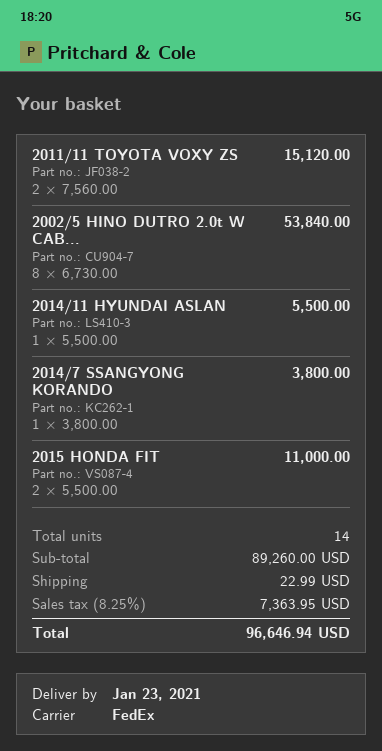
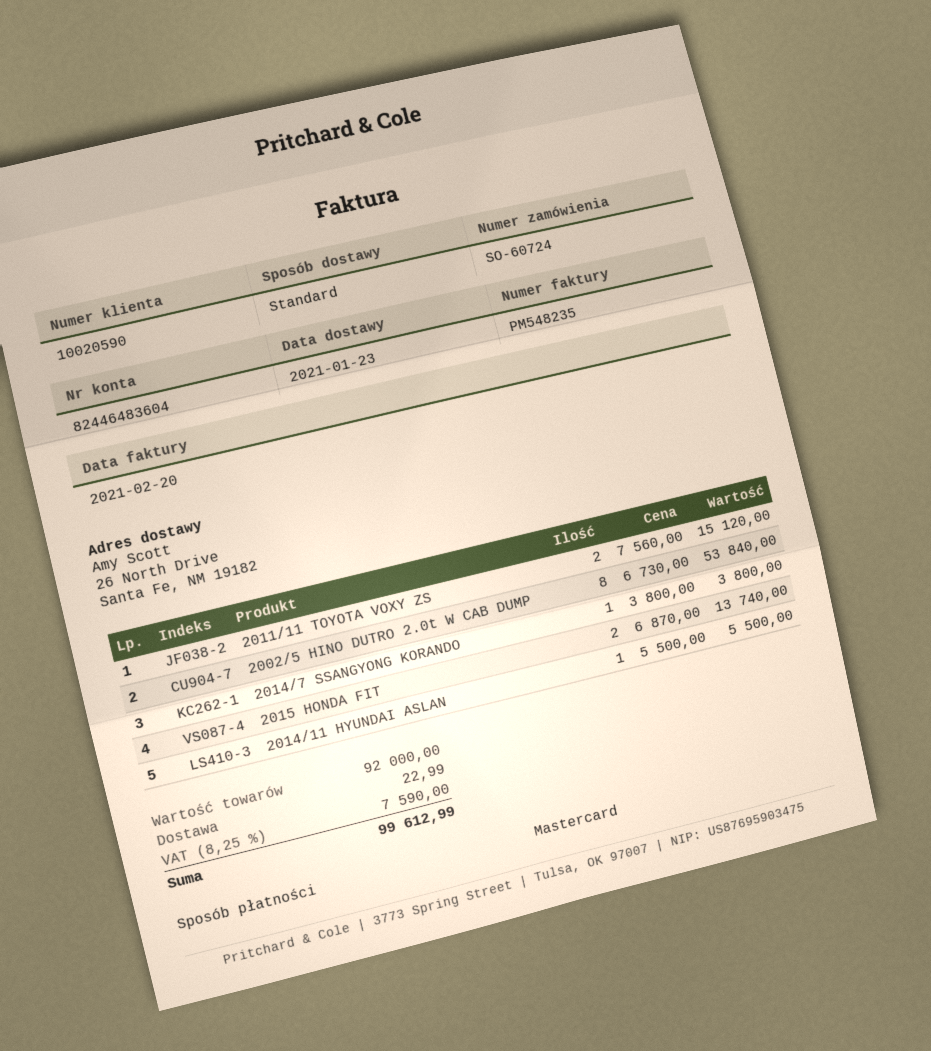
shipping method: FedEx -> standard
2015 HONDA FIT: 2 x 5500.00 = 11000.00 -> 2 x 6870.00 = 13740.00
subtotal: 89260.00 -> 92000.00
tax: 8.25% = 7363.95 -> 8.25% = 7590.00
total: 96646.94 -> 99612.99

